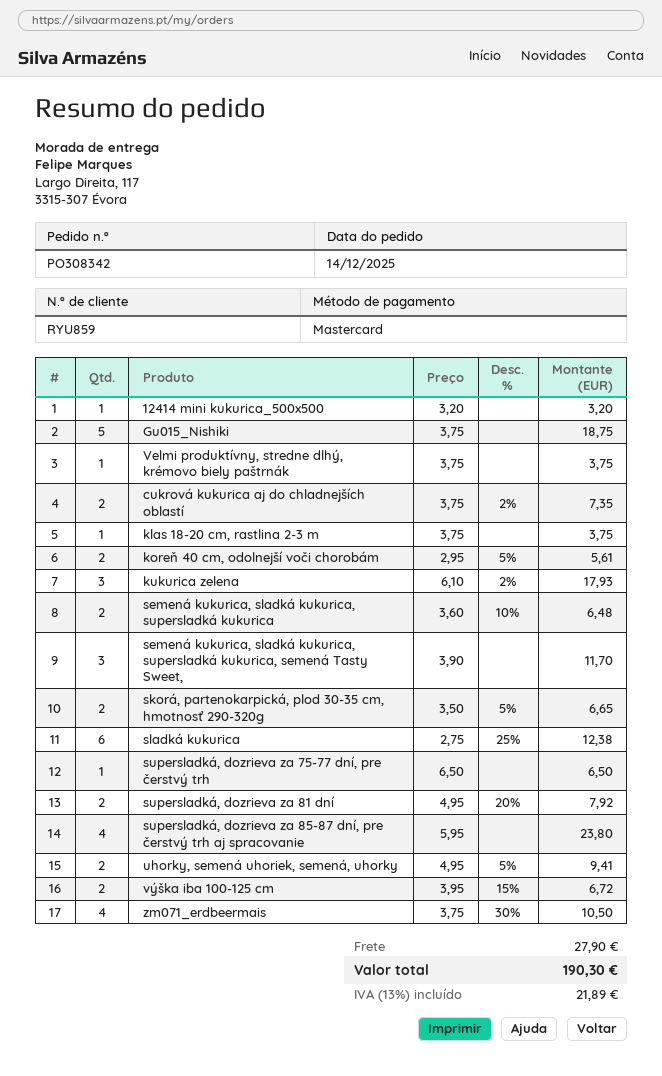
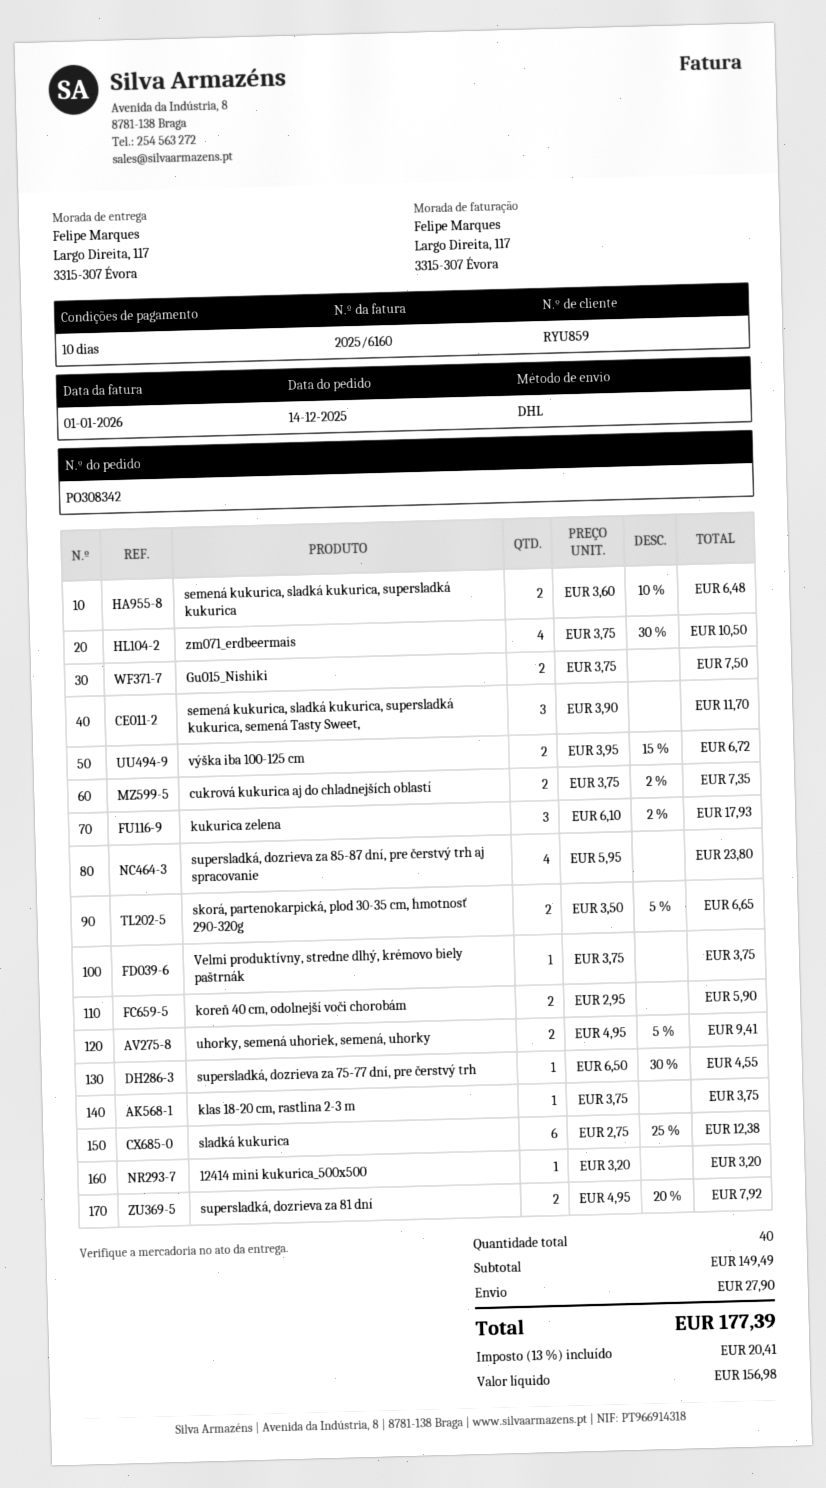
Gu015_Nishiki: 5 x 3.75 = 18.75 -> 2 x 3.75 = 7.50
koreň 40 cm, odolnejší voči chorobám: 2 x 2.95 - 5% = 5.61 -> 2 x 2.95 = 5.90
supersladká, dozrieva za 75-77 dní, pre čerstvý trh: 1 x 6.50 = 6.50 -> 1 x 6.50 - 30% = 4.55
tax: 13% = 21.89 -> 13% = 20.41
total: 190.30 -> 177.39

